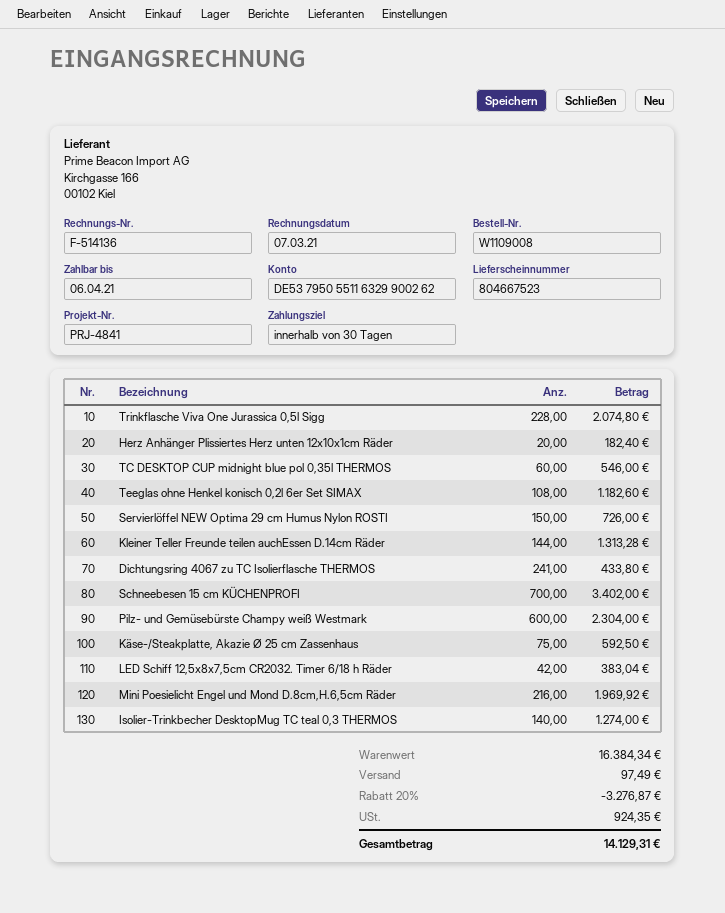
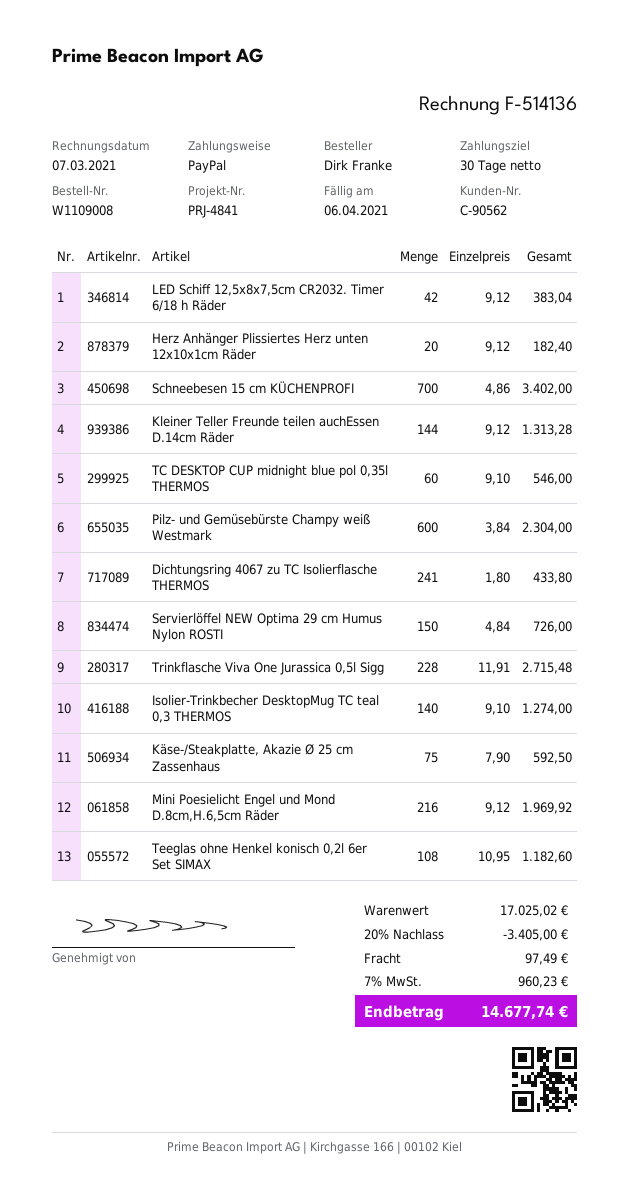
Trinkflasche Viva One Jurassica 0,5l Sigg: 228 for 2074.80 -> 228 for 2715.48
subtotal: 16384.34 -> 17025.02
discount: 20% = 3276.87 -> 20% = 3405.00
tax: 924.35 -> 960.23
total: 14129.31 -> 14677.74

